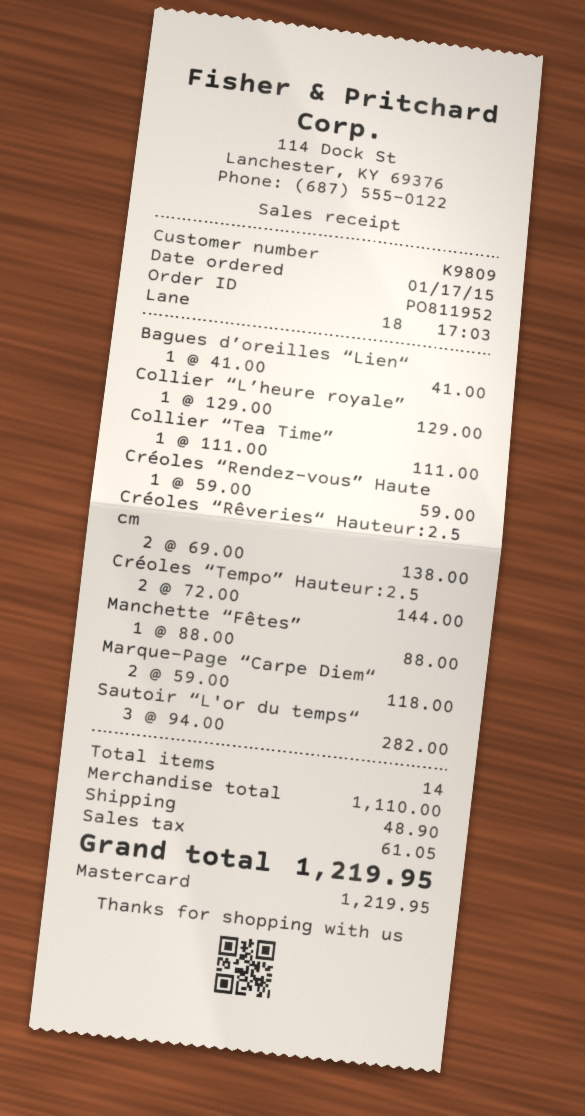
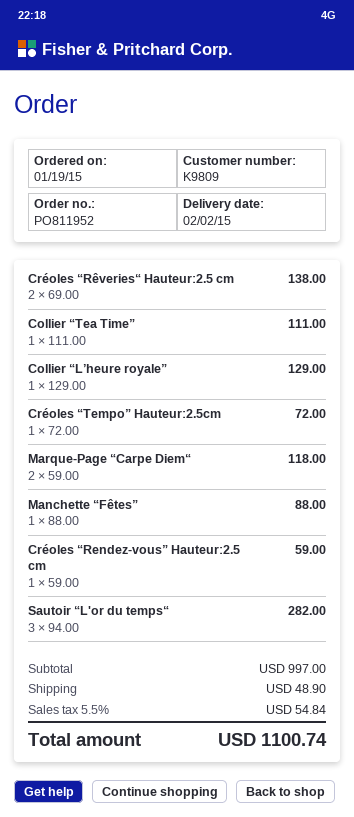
order date: 2015-01-17 -> 2015-01-19
Bagues d’oreilles “Lien“: 1 x 41.00 = 41.00 -> none
Créoles “Tempo” Hauteur:2.5: 2 x 72.00 = 144.00 -> 1 x 72.00 = 72.00
subtotal: 1110.00 -> 997.00
tax: 61.05 -> 54.84
total: 1219.95 -> 1100.74

